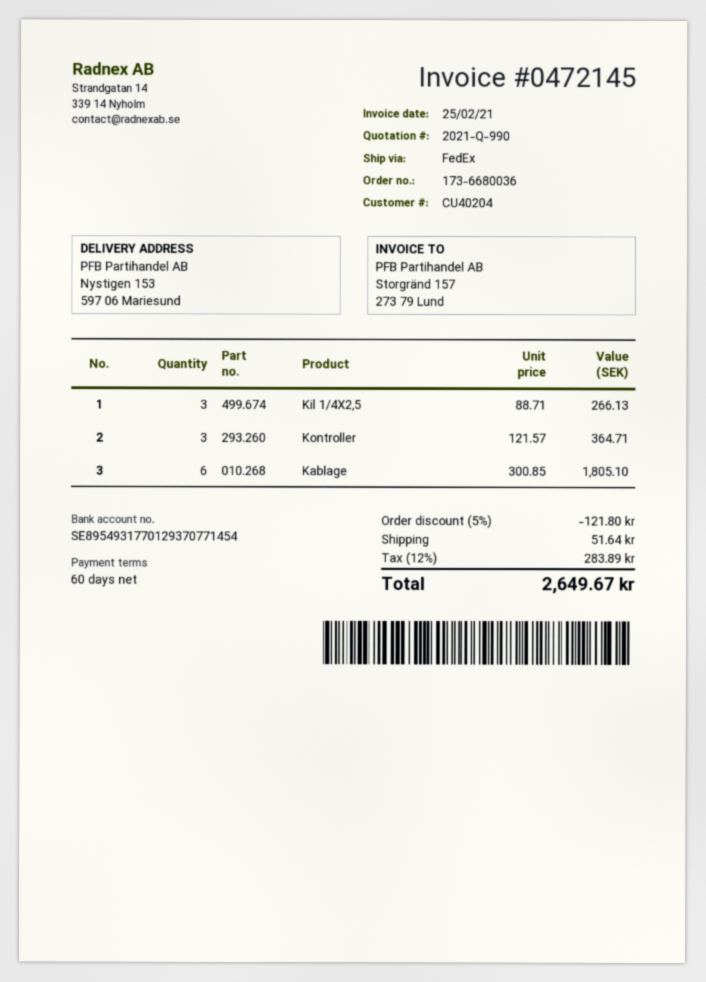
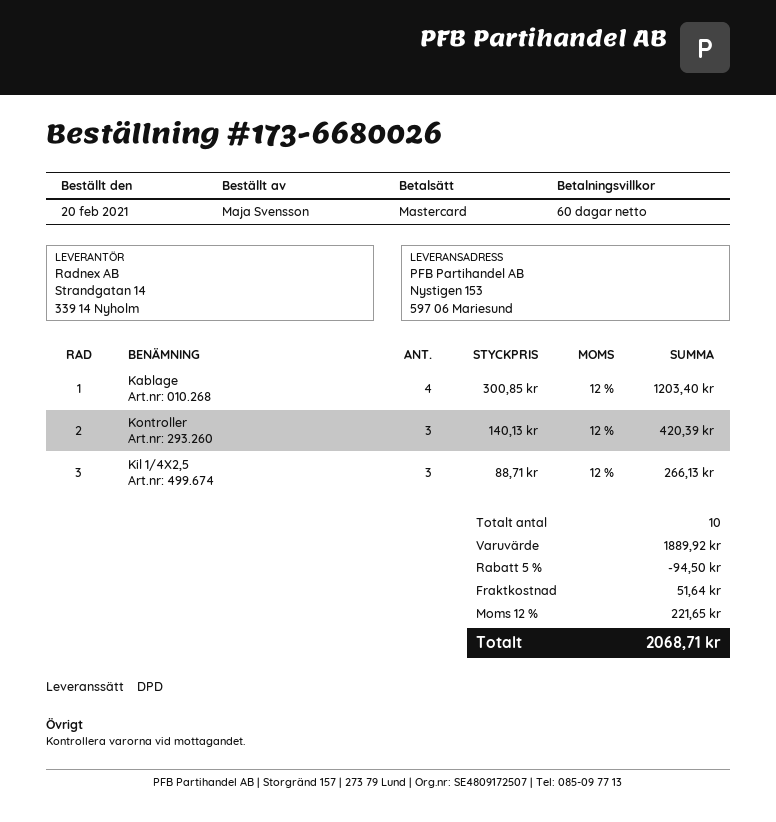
order number: 173-6680036 -> 173-6680026
shipping method: FedEx -> DPD
Kontroller: 3 x 121.57 = 364.71 -> 3 x 140.13 = 420.39
Kablage: 6 x 300.85 = 1805.10 -> 4 x 300.85 = 1203.40
discount: 5% = 121.80 -> 5% = 94.50
tax: 12% = 283.89 -> 12% = 221.65
total: 2649.67 -> 2068.71

